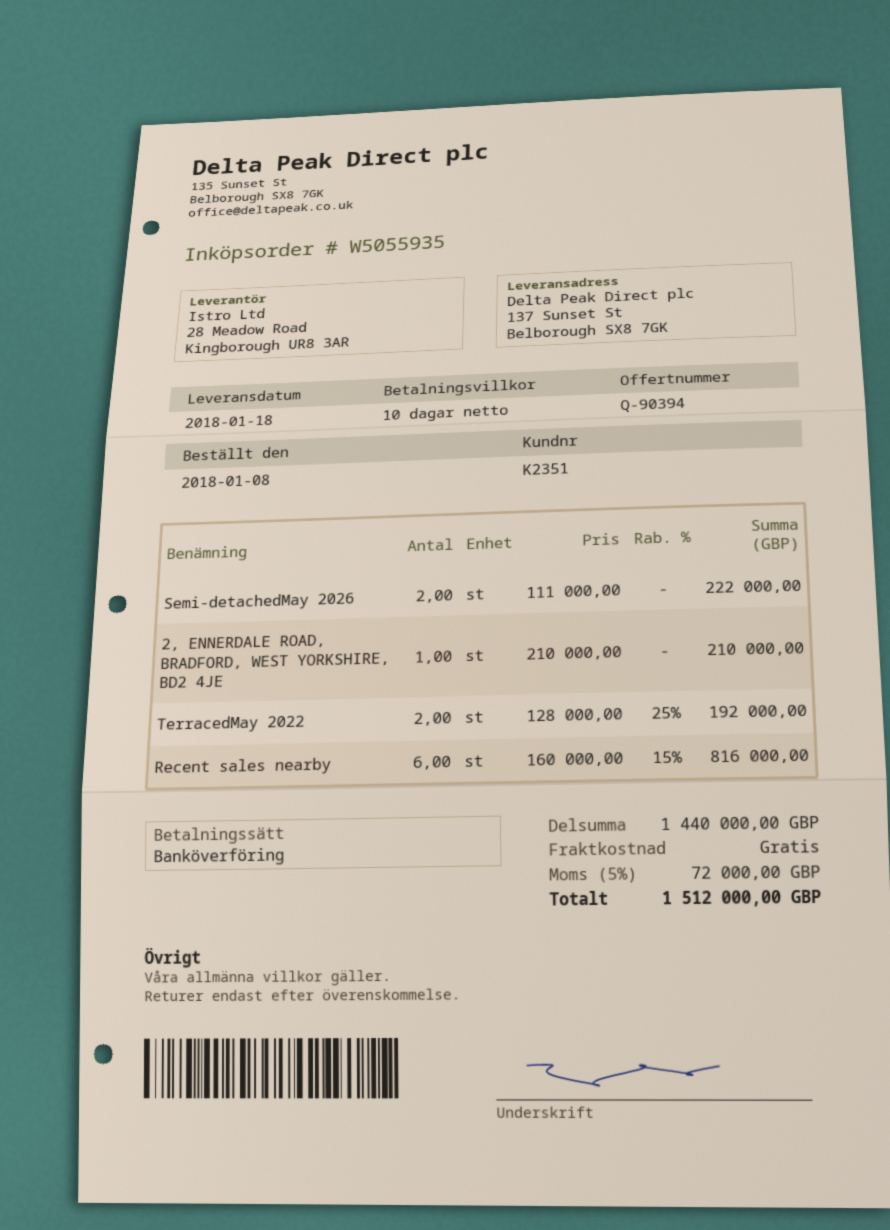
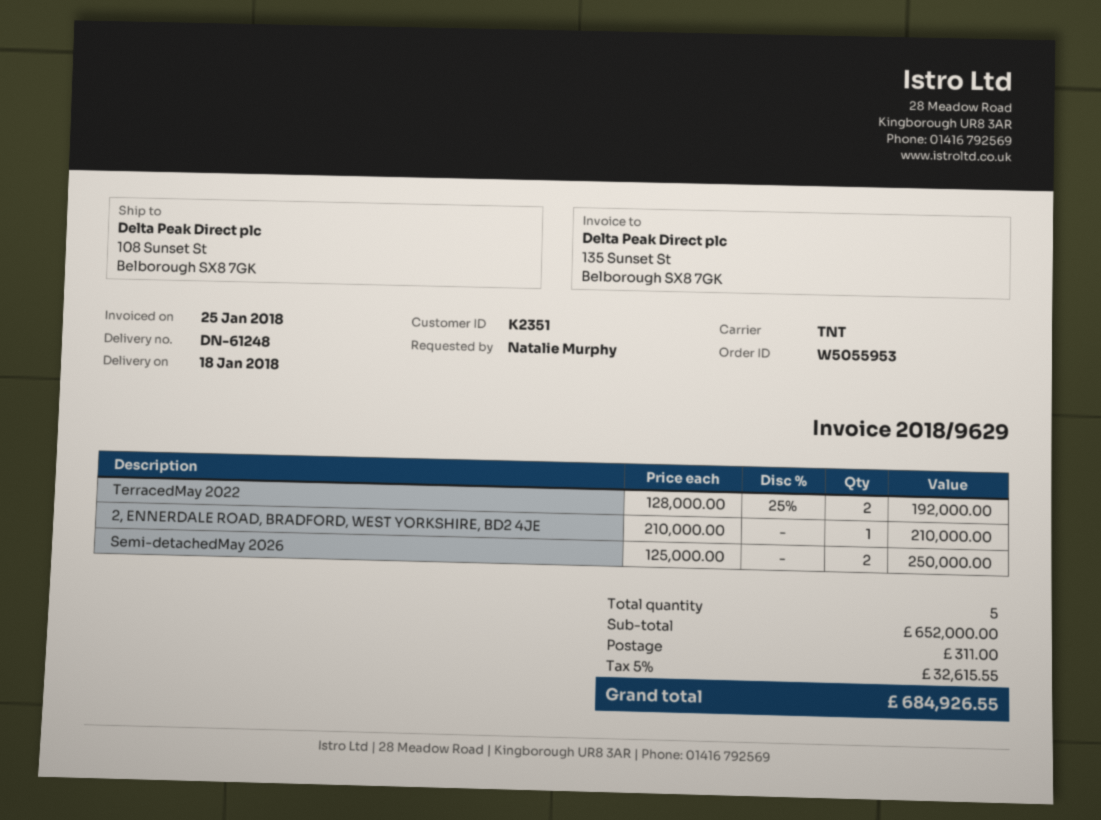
order number: W5055935 -> W5055953
ship to: 137 Sunset St, Belborough SX8 7GK -> 108 Sunset St, Belborough SX8 7GK
Semi-detachedMay 2026: 2 x 111000.00 = 222000.00 -> 2 x 125000.00 = 250000.00
Recent sales nearby: 6 x 160000.00 - 15% = 816000.00 -> none
subtotal: 1440000.00 -> 652000.00
shipping: 0.00 -> 311.00
tax: 5% = 72000.00 -> 5% = 32615.55
total: 1512000.00 -> 684926.55

